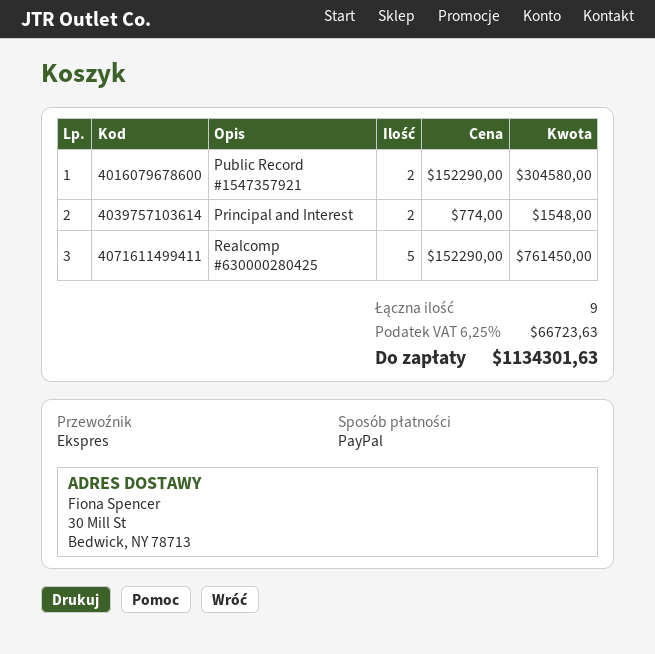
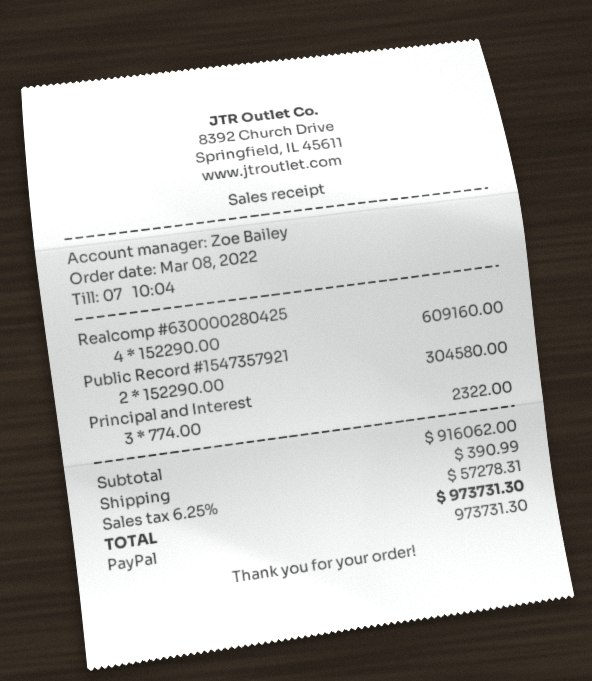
Principal and Interest: 2 x 774.00 = 1548.00 -> 3 x 774.00 = 2322.00
Realcomp #630000280425: 5 x 152290.00 = 761450.00 -> 4 x 152290.00 = 609160.00
shipping: none -> 390.99
tax: 6.25% = 66723.63 -> 6.25% = 57278.31
total: 1134301.63 -> 973731.30

